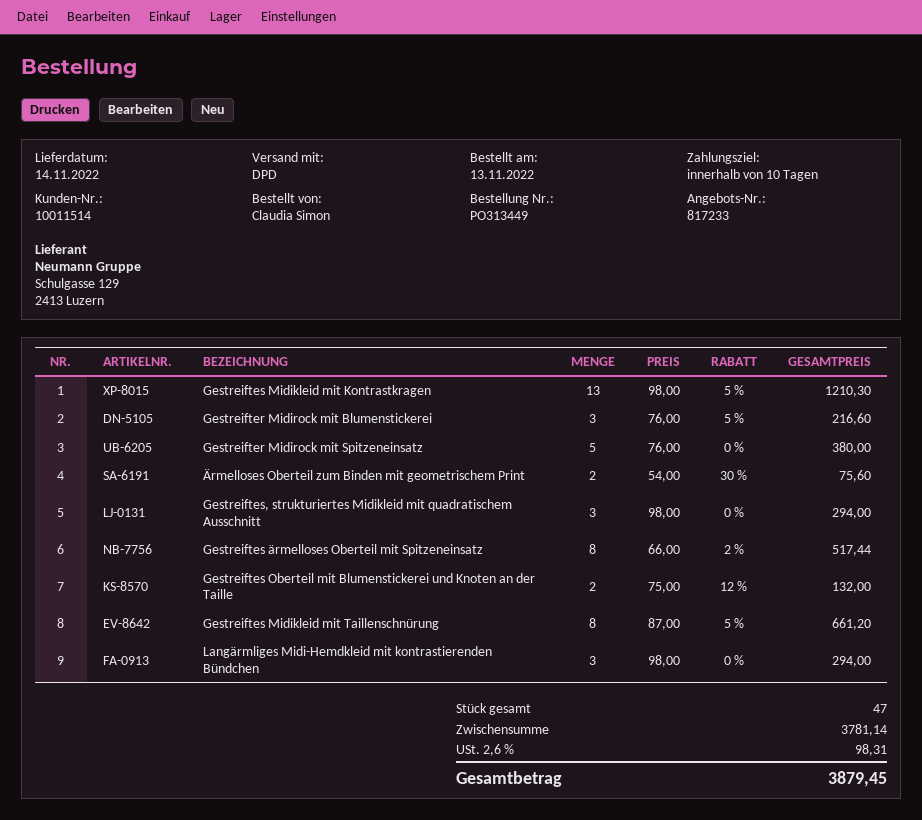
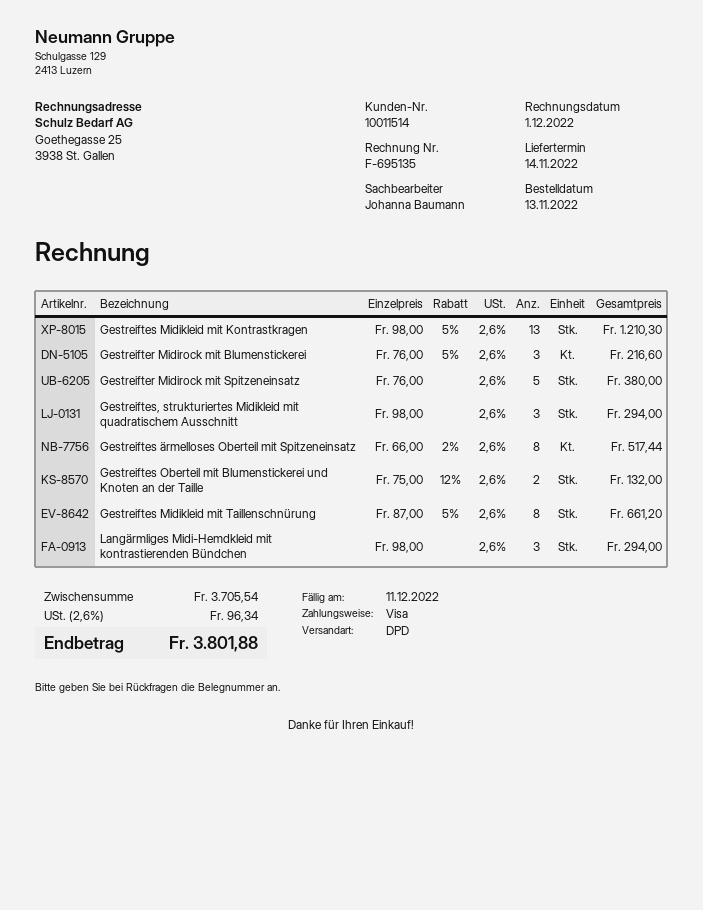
Ärmelloses Oberteil zum Binden mit geometrischem Print: 2 x 54.00 - 30% = 75.60 -> none
subtotal: 3781.14 -> 3705.54
tax: 2.6% = 98.31 -> 2.6% = 96.34
total: 3879.45 -> 3801.88

